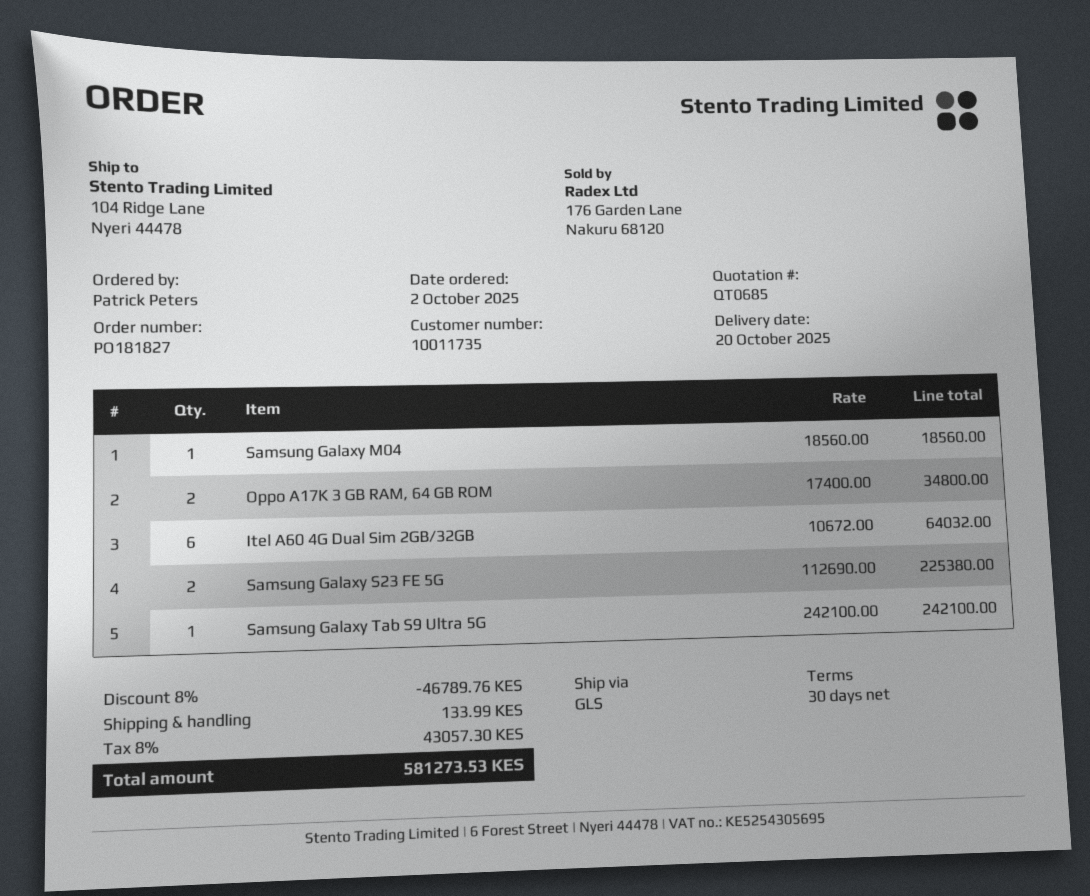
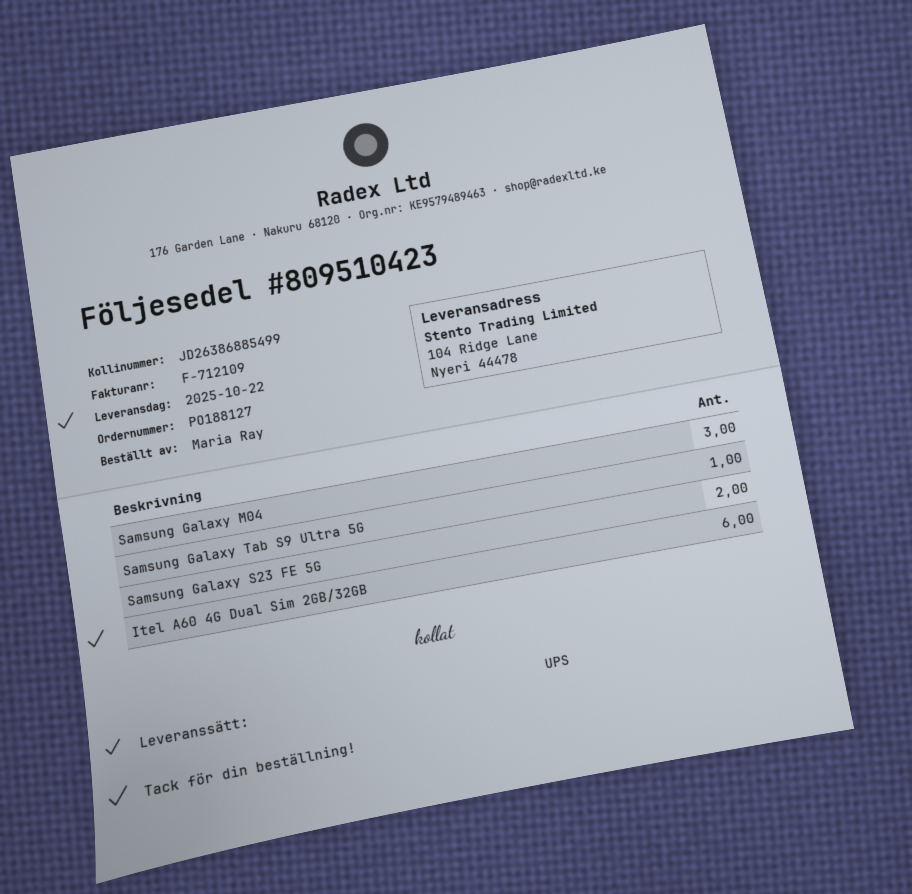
order number: PO181827 -> PO188127
delivery date: 2025-10-20 -> 2025-10-22
ordered by: Patrick Peters -> Maria Ray
shipping method: GLS -> UPS
Samsung Galaxy M04: 1 -> 3
Oppo A17K 3 GB RAM, 64 GB ROM: 2 -> none

